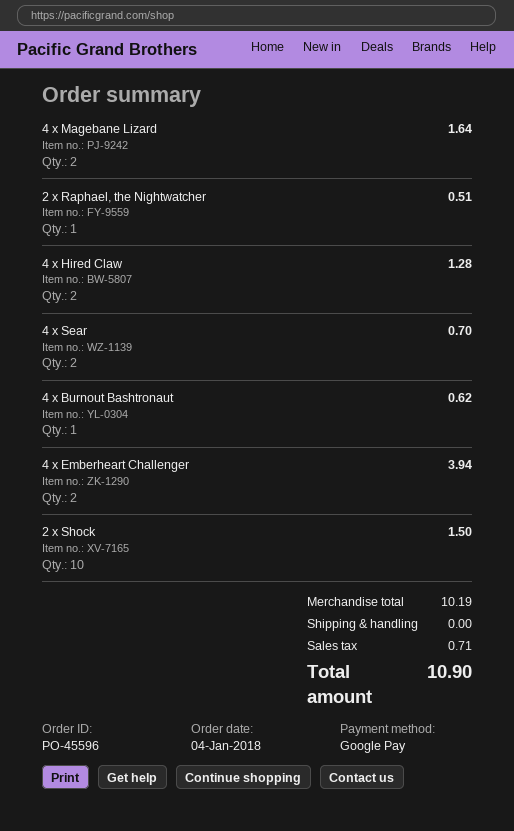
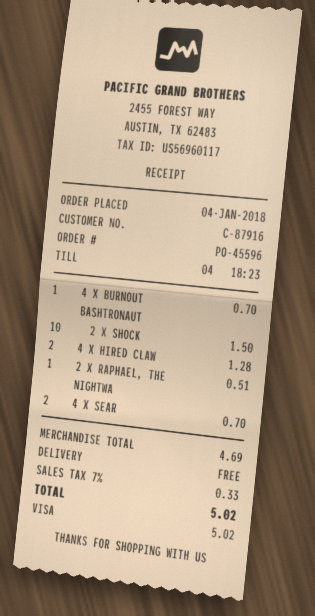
payment method: Google Pay -> Visa
4 x Magebane Lizard: 2 for 1.64 -> none
4 x Burnout Bashtronaut: 1 for 0.62 -> 1 for 0.70
4 x Emberheart Challenger: 2 for 3.94 -> none
subtotal: 10.19 -> 4.69
tax: 0.71 -> 0.33
total: 10.90 -> 5.02

